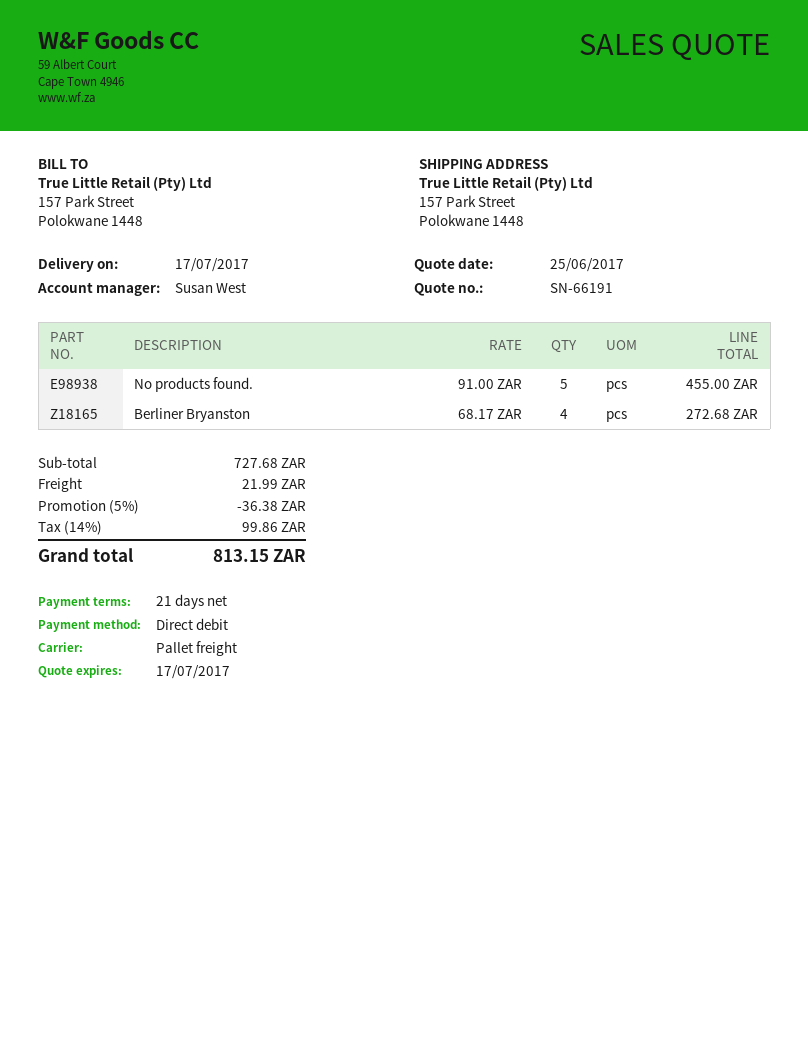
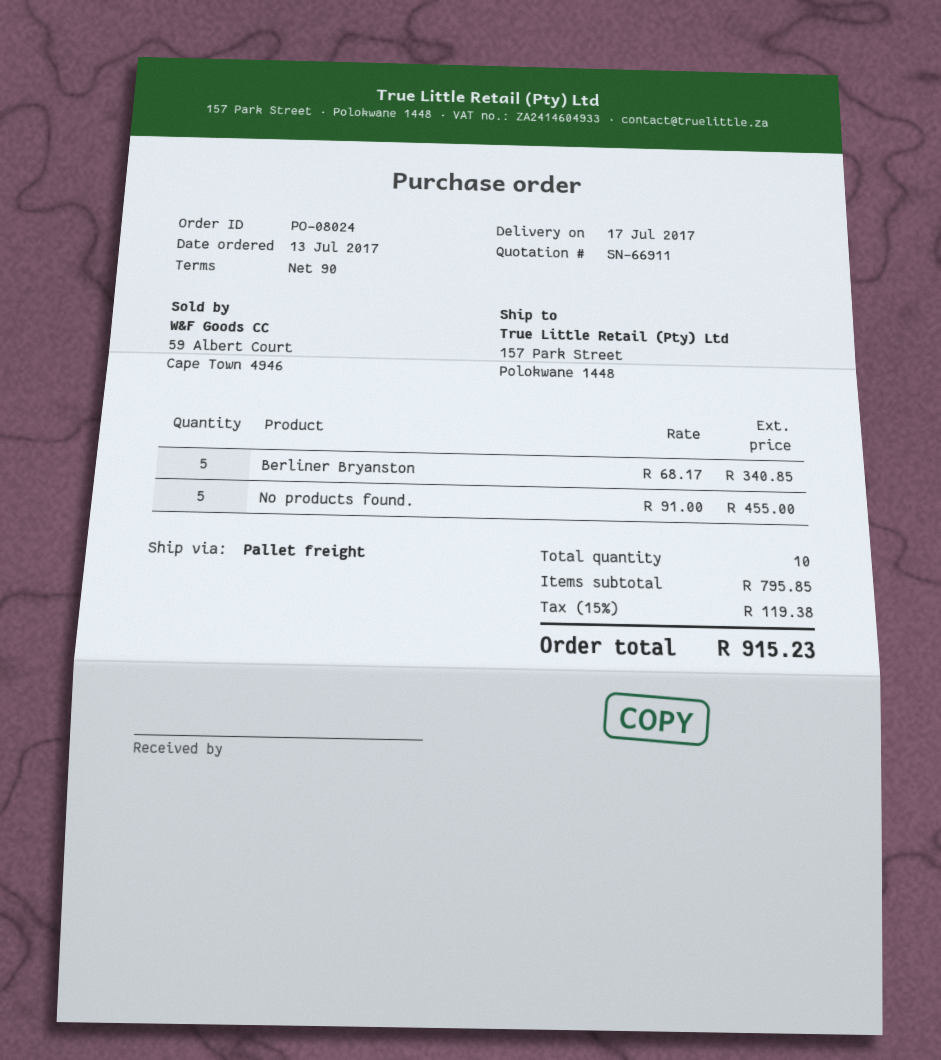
quote number: SN-66191 -> SN-66911
payment terms: 21 days -> 90 days
Berliner Bryanston: 4 x 68.17 = 272.68 -> 5 x 68.17 = 340.85
subtotal: 727.68 -> 795.85
discount: 5% = 36.38 -> none
shipping: 21.99 -> none
tax: 14% = 99.86 -> 15% = 119.38
total: 813.15 -> 915.23

